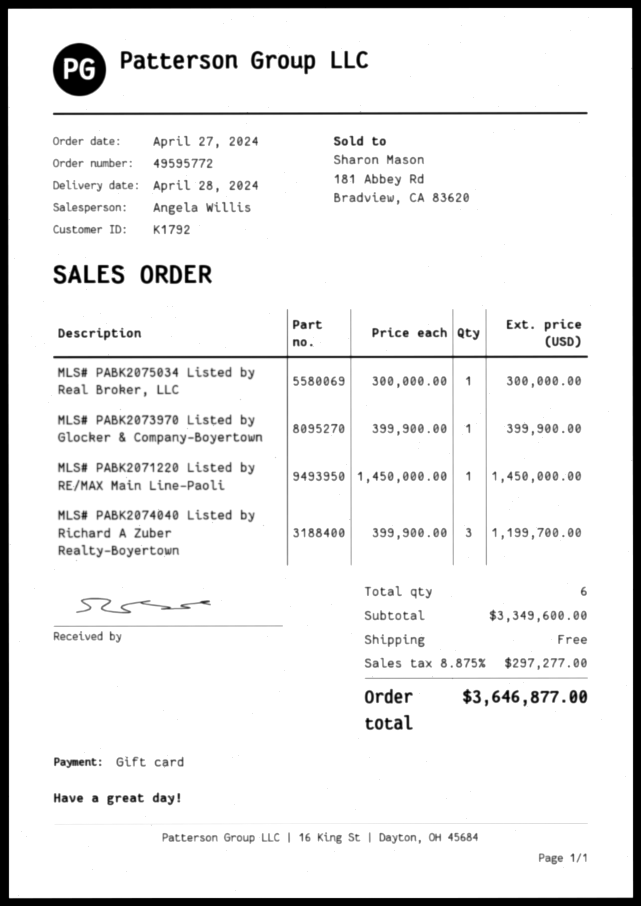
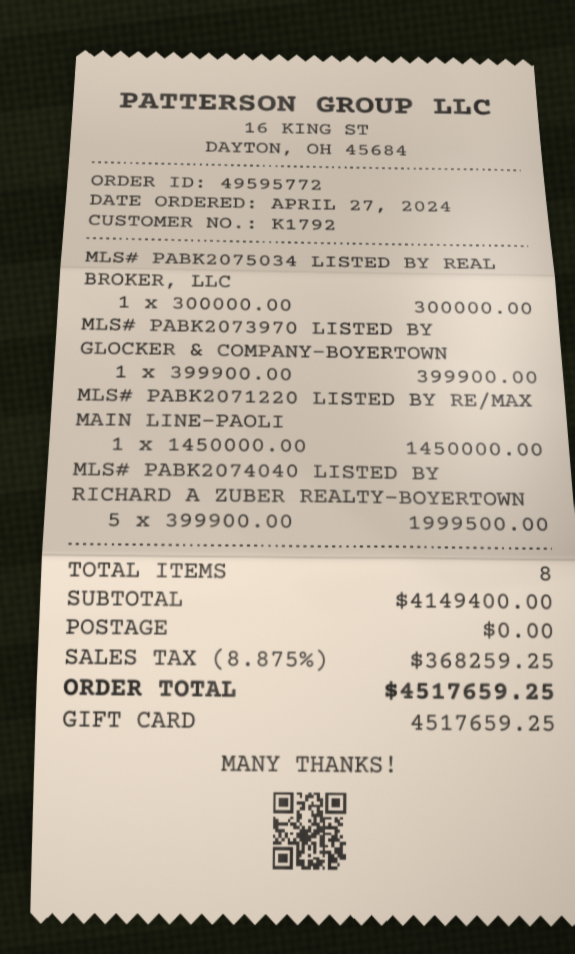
MLS# PABK2074040 Listed by Richard A Zuber Realty-Boyertown: 3 x 399900.00 = 1199700.00 -> 5 x 399900.00 = 1999500.00
total quantity: 6 -> 8
subtotal: 3349600.00 -> 4149400.00
tax: 8.875% = 297277.00 -> 8.875% = 368259.25
total: 3646877.00 -> 4517659.25

